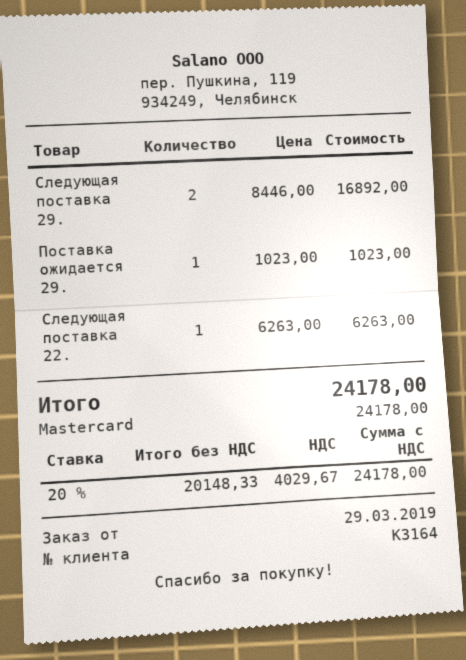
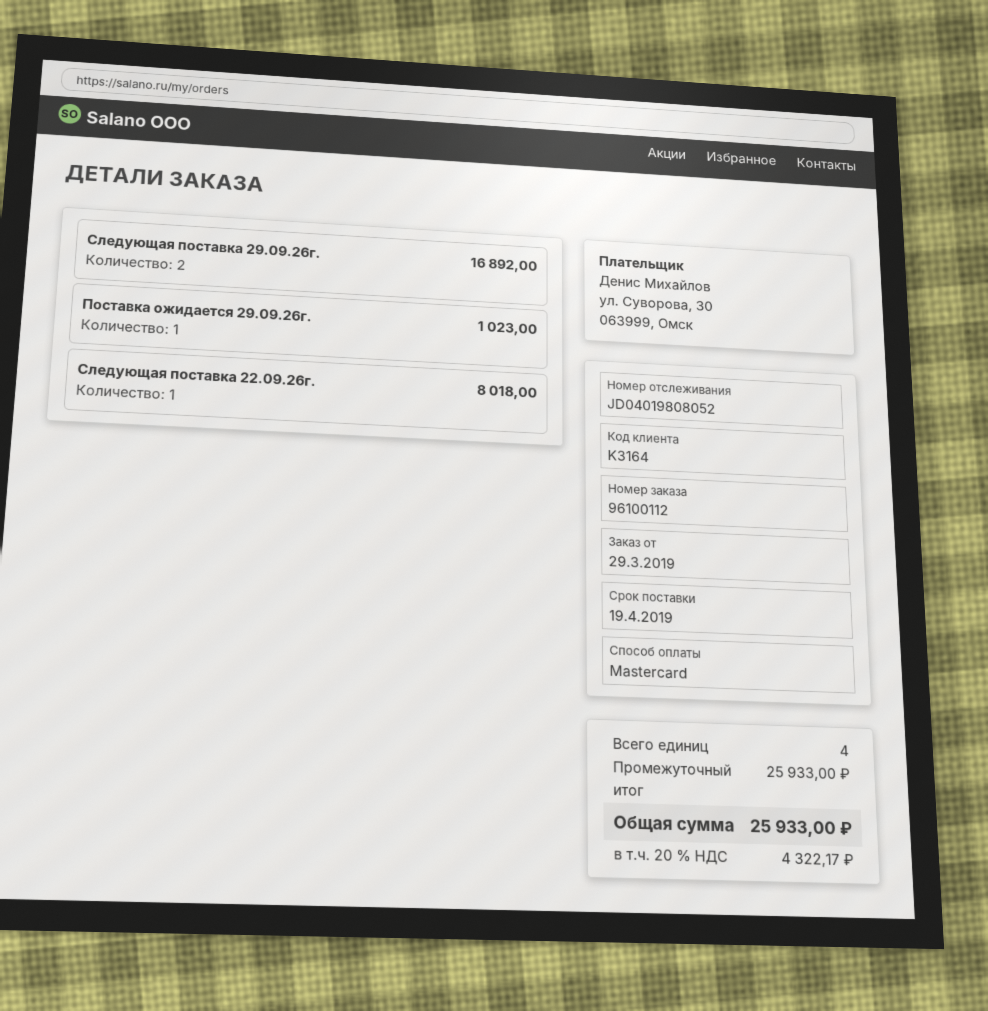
Следующая поставка 22.: 1 for 6263.00 -> 1 for 8018.00
tax: 20% = 4029.67 -> 20% = 4322.17
total: 24178.00 -> 25933.00

